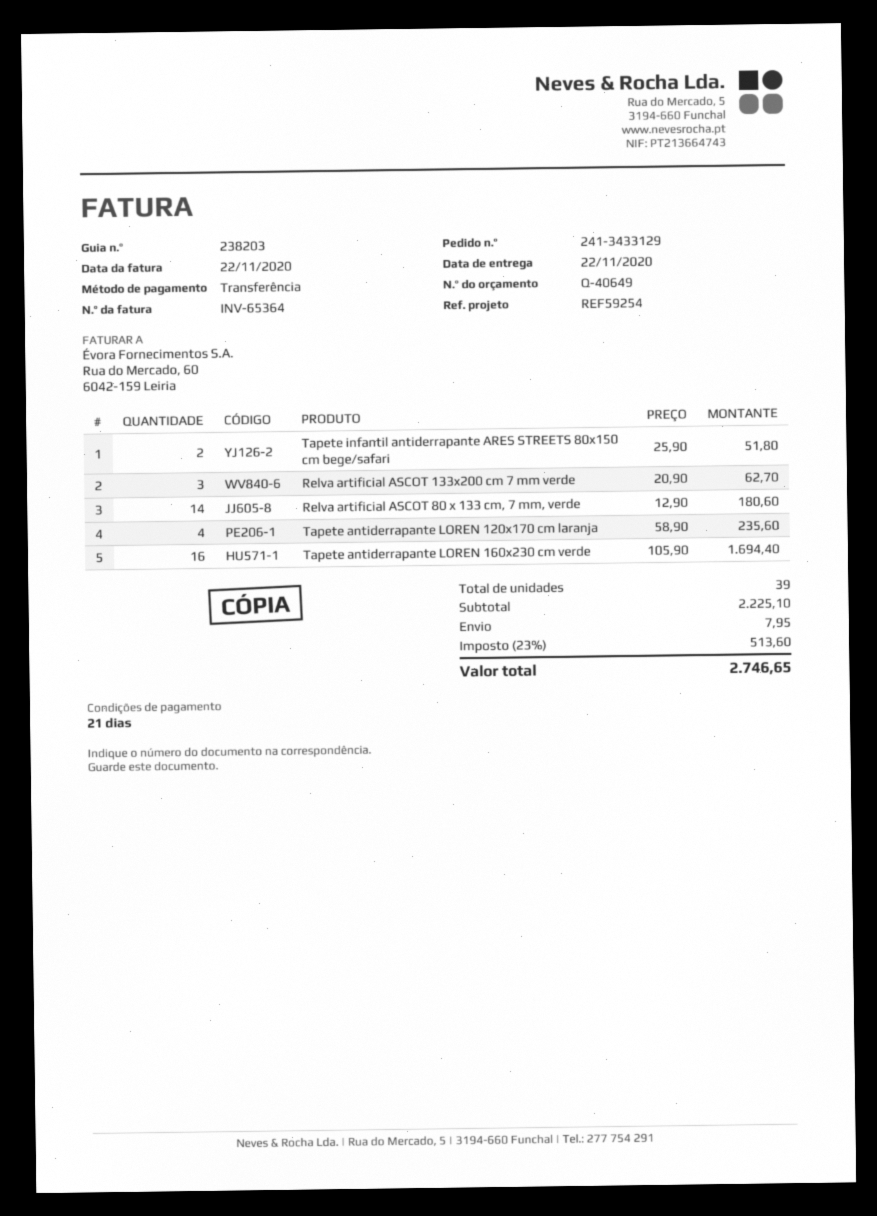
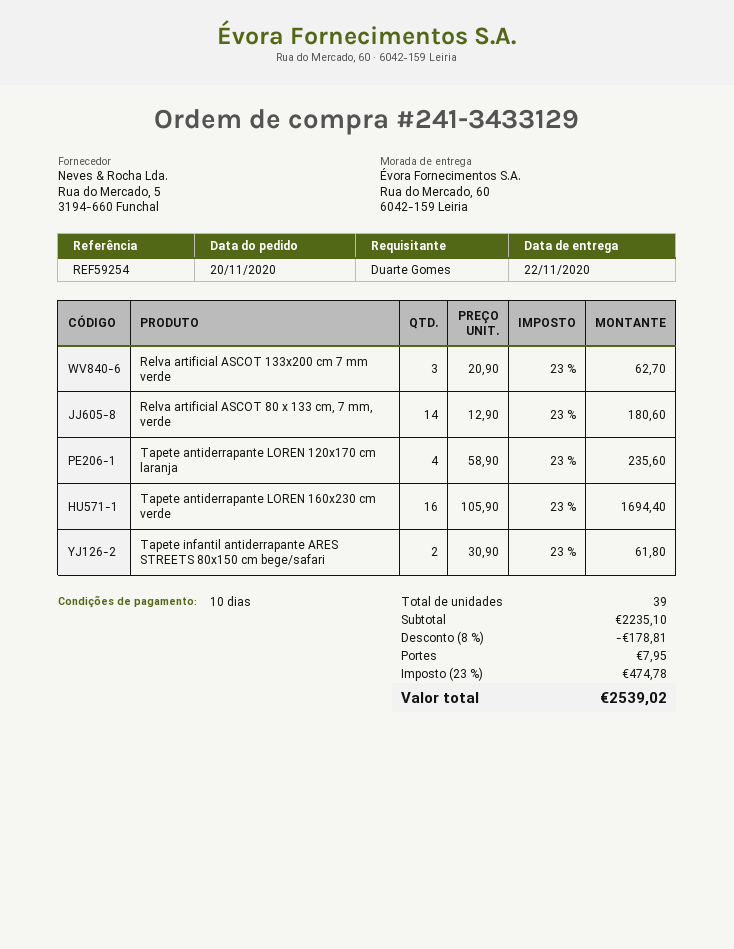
payment terms: 21 days -> 10 days
Tapete infantil antiderrapante ARES STREETS 80x150 cm bege/safari: 2 x 25.90 = 51.80 -> 2 x 30.90 = 61.80
subtotal: 2225.10 -> 2235.10
discount: none -> 8% = 178.81
tax: 23% = 513.60 -> 23% = 474.78
total: 2746.65 -> 2539.02

